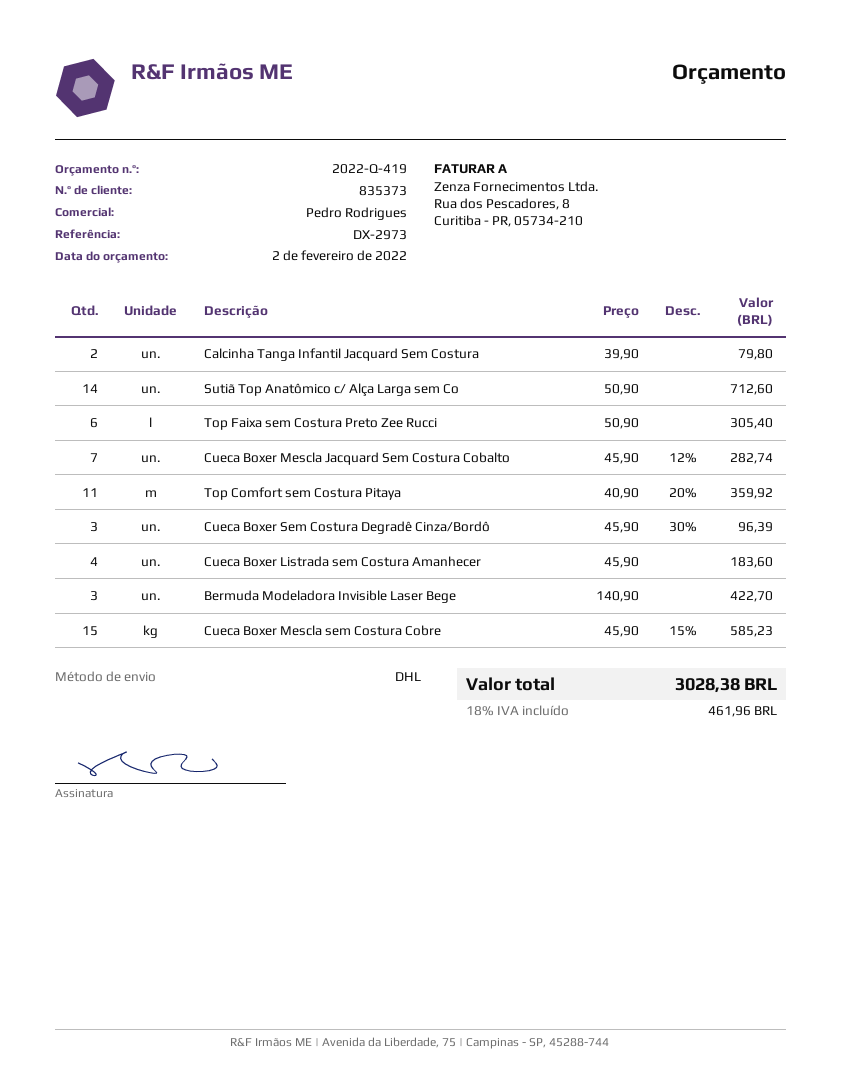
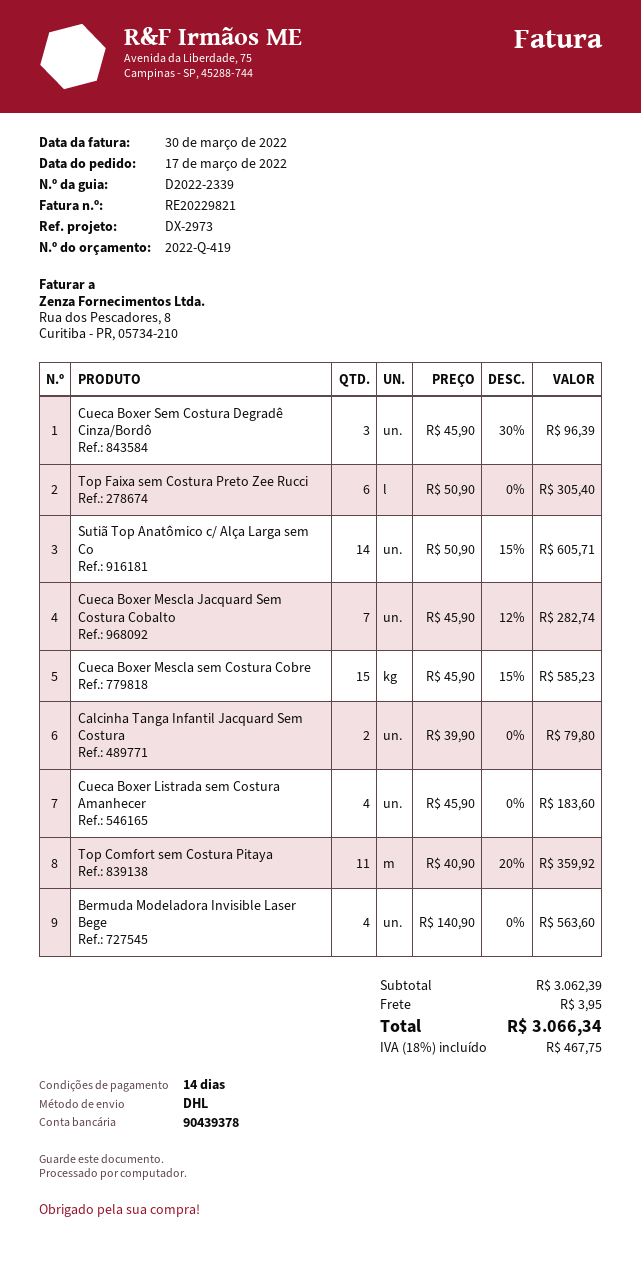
Sutiã Top Anatômico c/ Alça Larga sem Co: 14 x 50.90 = 712.60 -> 14 x 50.90 - 15% = 605.71
Bermuda Modeladora Invisible Laser Bege: 3 x 140.90 = 422.70 -> 4 x 140.90 = 563.60
shipping: none -> 3.95
tax: 18% = 461.96 -> 18% = 467.75
total: 3028.38 -> 3066.34

